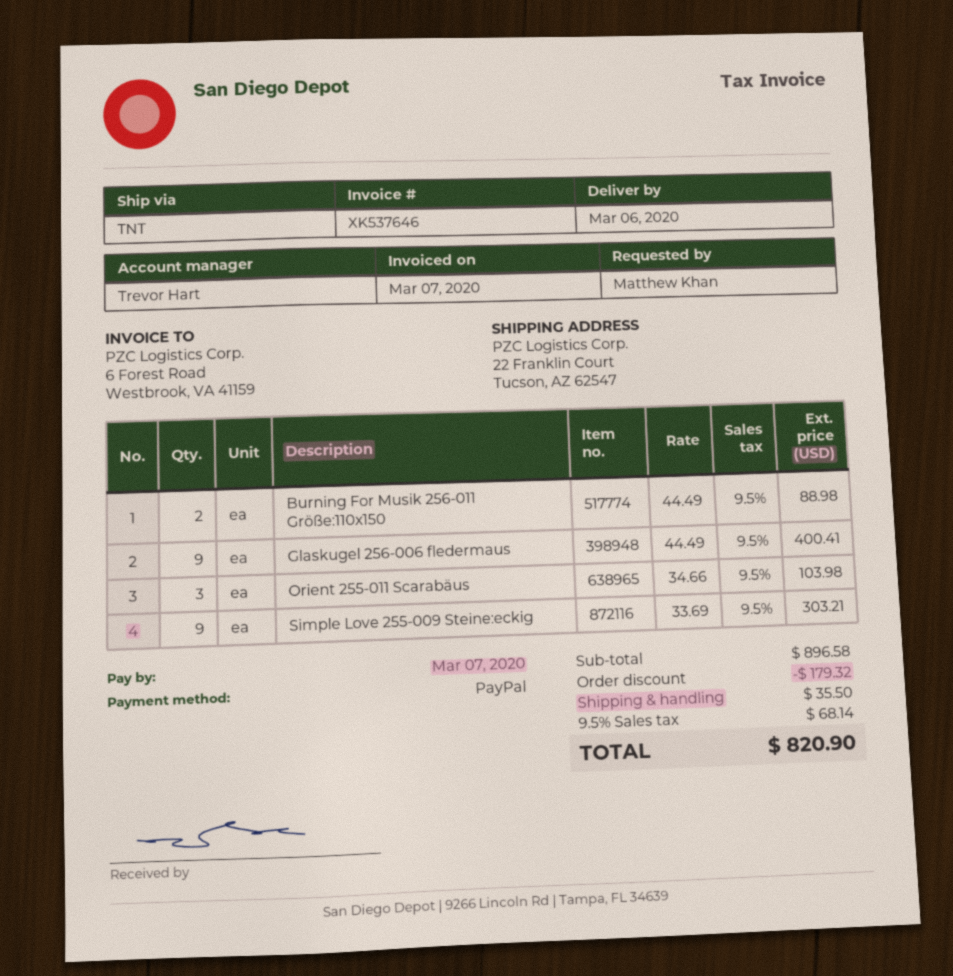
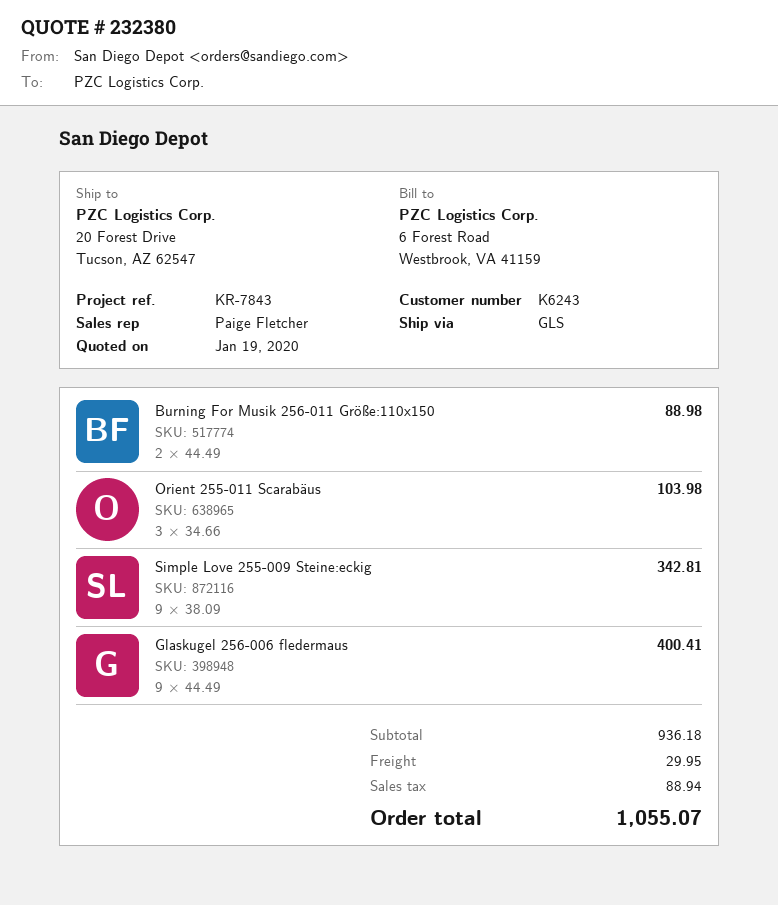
sales rep: Trevor Hart -> Paige Fletcher
shipping method: TNT -> GLS
ship to: 22 Franklin Court, Tucson, AZ 62547 -> 20 Forest Drive, Tucson, AZ 62547
Simple Love 255-009 Steine:eckig: 9 x 33.69 = 303.21 -> 9 x 38.09 = 342.81
subtotal: 896.58 -> 936.18
discount: 179.32 -> none
shipping: 35.50 -> 29.95
tax: 68.14 -> 88.94
total: 820.90 -> 1055.07

